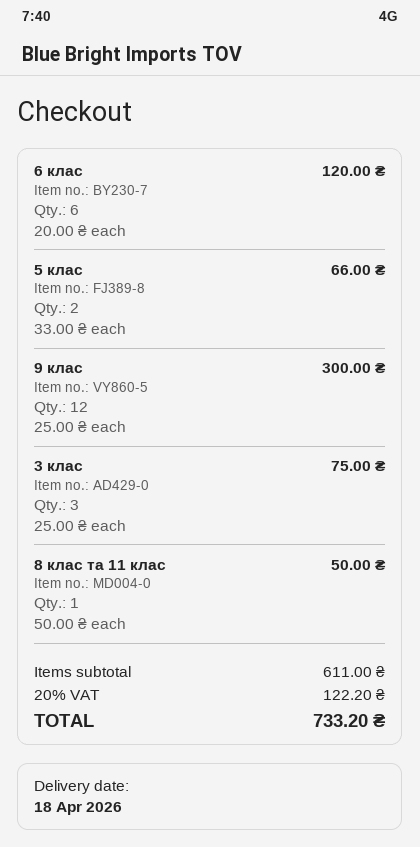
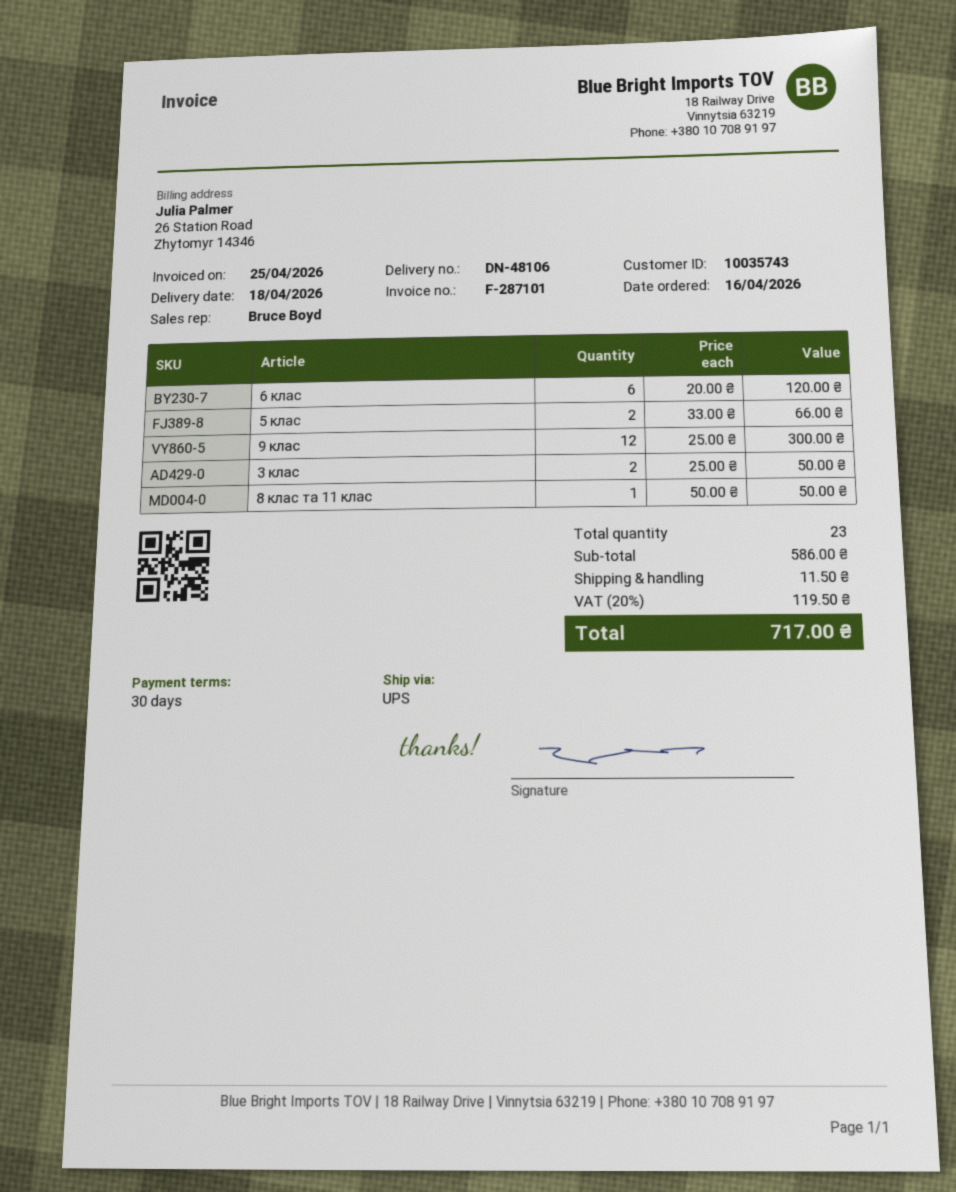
3 клас: 3 x 25.00 = 75.00 -> 2 x 25.00 = 50.00
subtotal: 611.00 -> 586.00
shipping: none -> 11.50
tax: 20% = 122.20 -> 20% = 119.50
total: 733.20 -> 717.00

